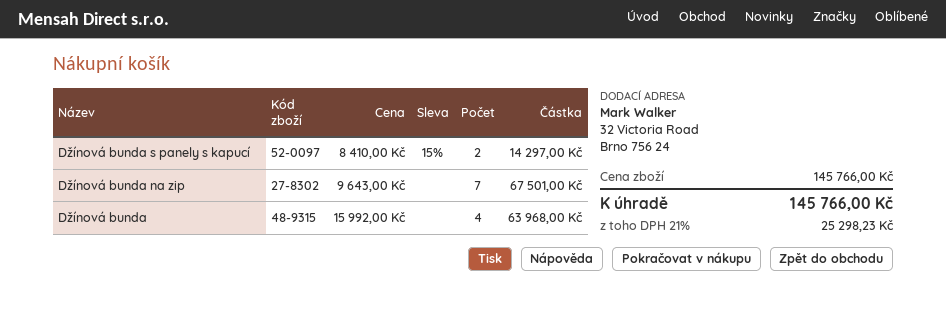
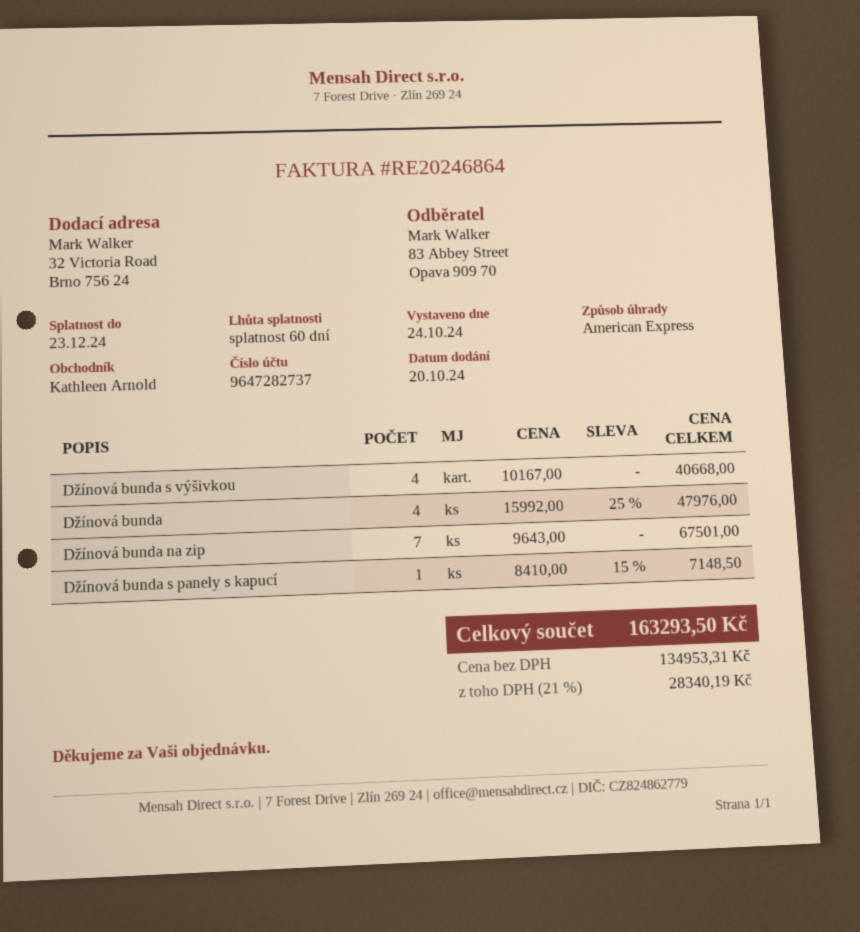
Džínová bunda s panely s kapucí: 2 x 8410.00 - 15% = 14297.00 -> 1 x 8410.00 - 15% = 7148.50
Džínová bunda: 4 x 15992.00 = 63968.00 -> 4 x 15992.00 - 25% = 47976.00
Džínová bunda s výšivkou: none -> 4 x 10167.00 = 40668.00
tax: 21% = 25298.23 -> 21% = 28340.19
total: 145766.00 -> 163293.50

